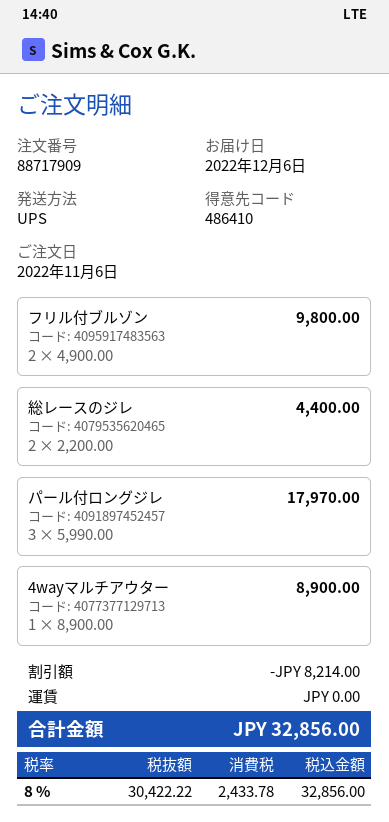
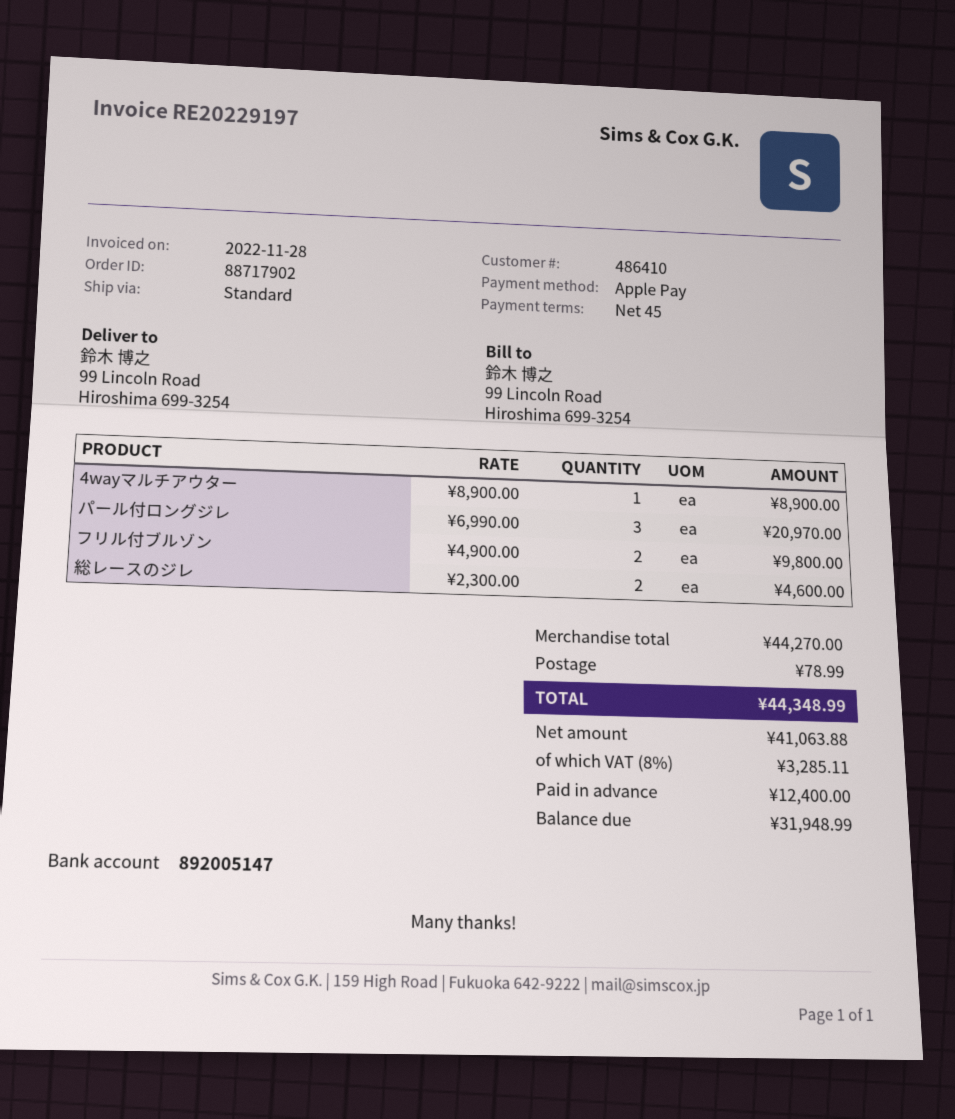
order number: 88717909 -> 88717902
shipping method: UPS -> standard
総レースのジレ: 2 x 2200.00 = 4400.00 -> 2 x 2300.00 = 4600.00
パール付ロングジレ: 3 x 5990.00 = 17970.00 -> 3 x 6990.00 = 20970.00
discount: 8214.00 -> none
shipping: 0.00 -> 78.99
net: 30422.22 -> 41063.88
tax: 8% = 2433.78 -> 8% = 3285.11
total: 32856.00 -> 44348.99

